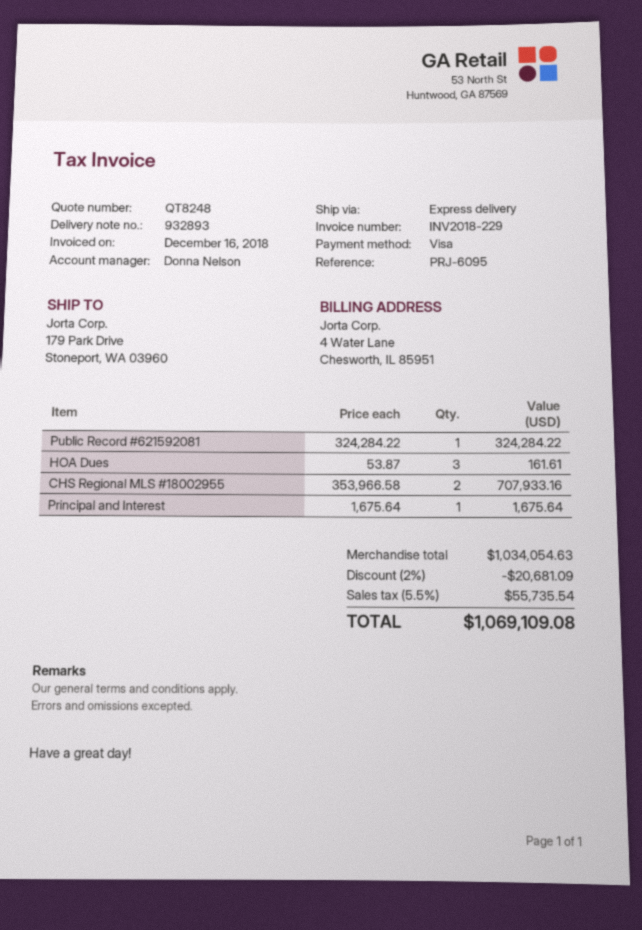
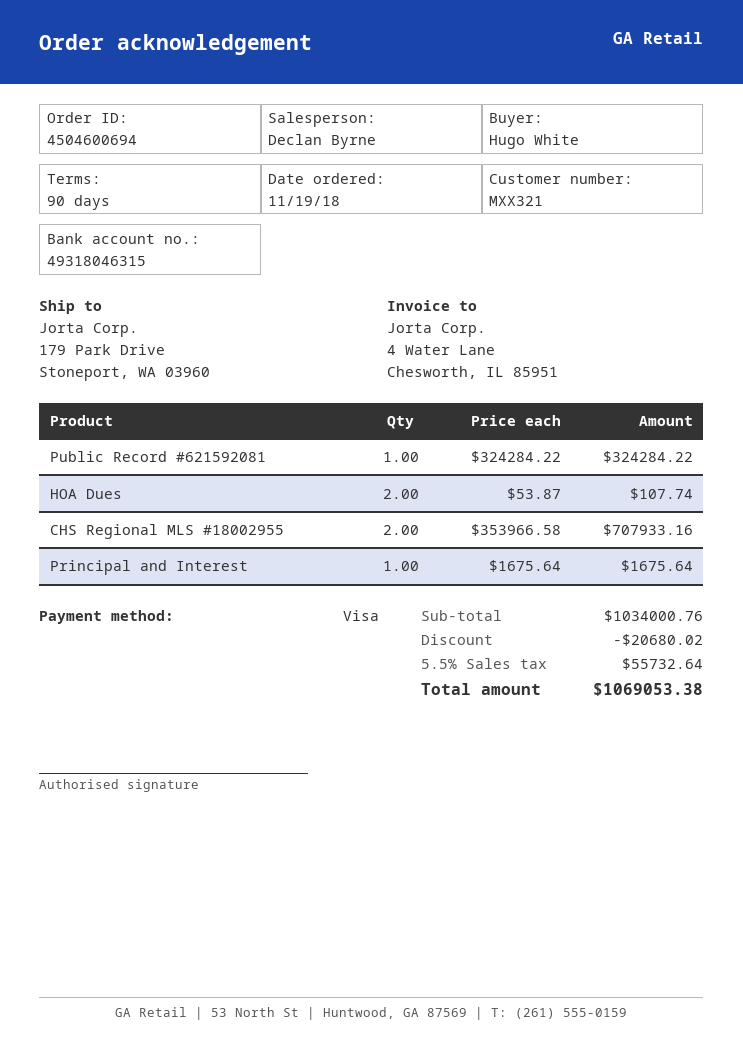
sales rep: Donna Nelson -> Declan Byrne
HOA Dues: 3 x 53.87 = 161.61 -> 2 x 53.87 = 107.74
subtotal: 1034054.63 -> 1034000.76
discount: 20681.09 -> 20680.02
tax: 5.5% = 55735.54 -> 5.5% = 55732.64
total: 1069109.08 -> 1069053.38

